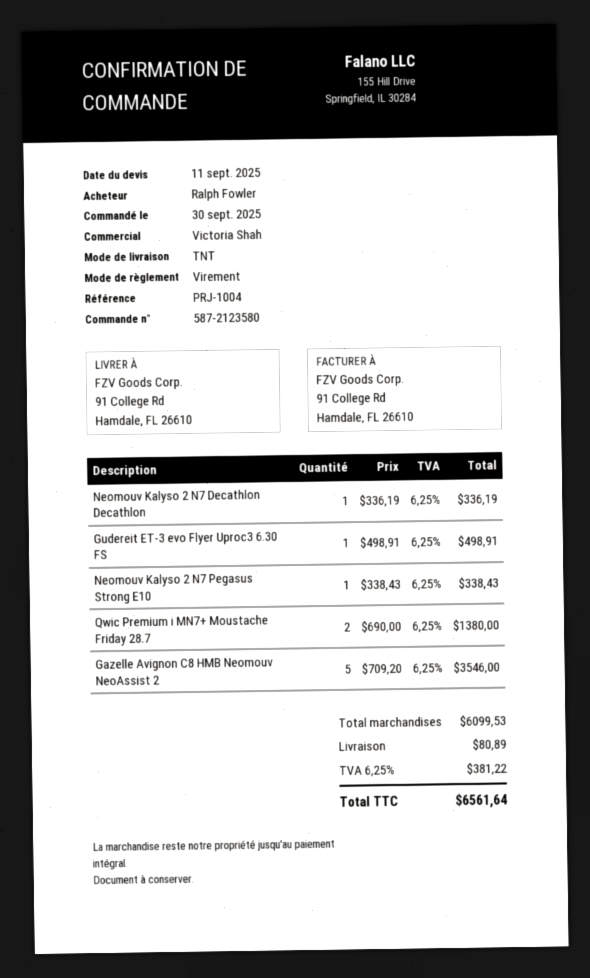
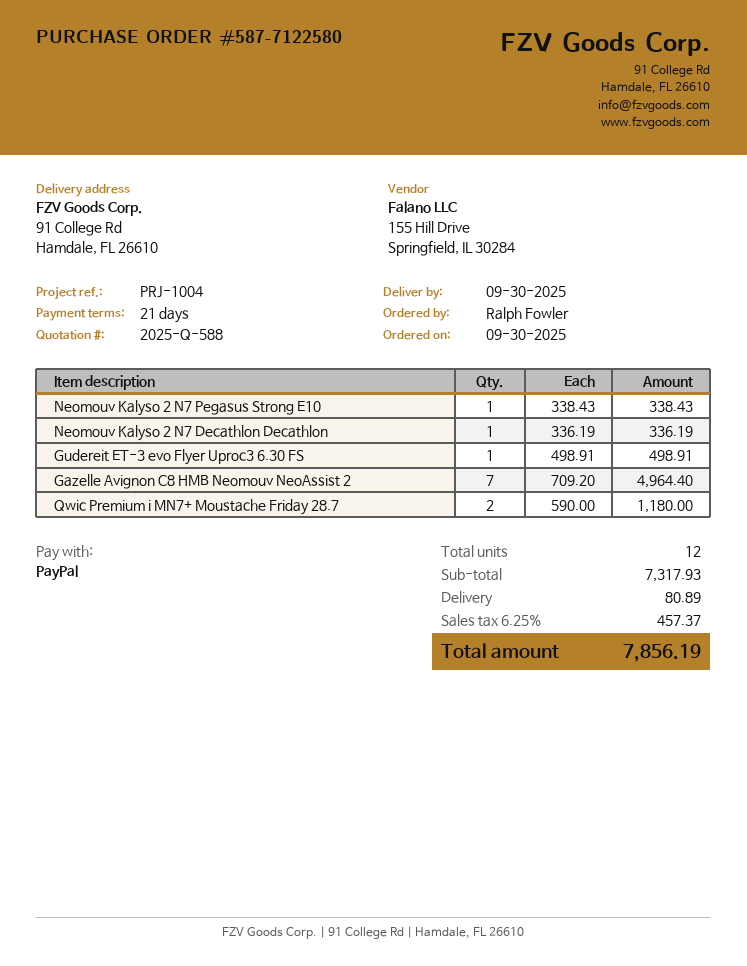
order number: 587-2123580 -> 587-7122580
payment method: bank transfer -> PayPal
Qwic Premium i MN7+ Moustache Friday 28.7: 2 x 690.00 = 1380.00 -> 2 x 590.00 = 1180.00
Gazelle Avignon C8 HMB Neomouv NeoAssist 2: 5 x 709.20 = 3546.00 -> 7 x 709.20 = 4964.40
subtotal: 6099.53 -> 7317.93
tax: 6.25% = 381.22 -> 6.25% = 457.37
total: 6561.64 -> 7856.19

